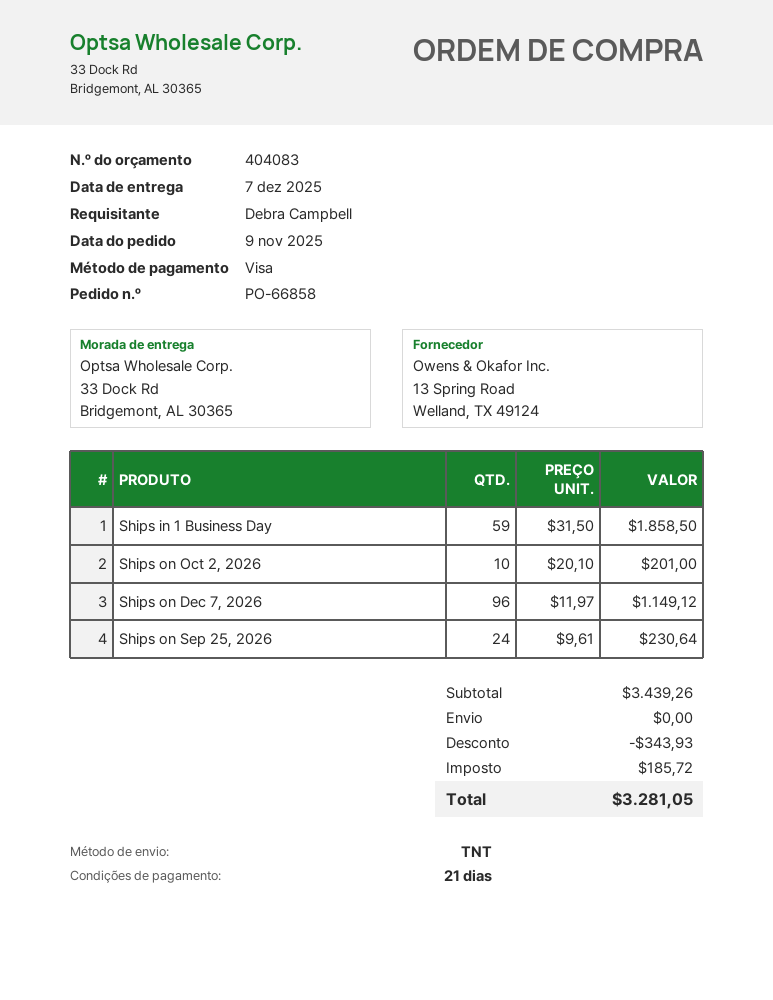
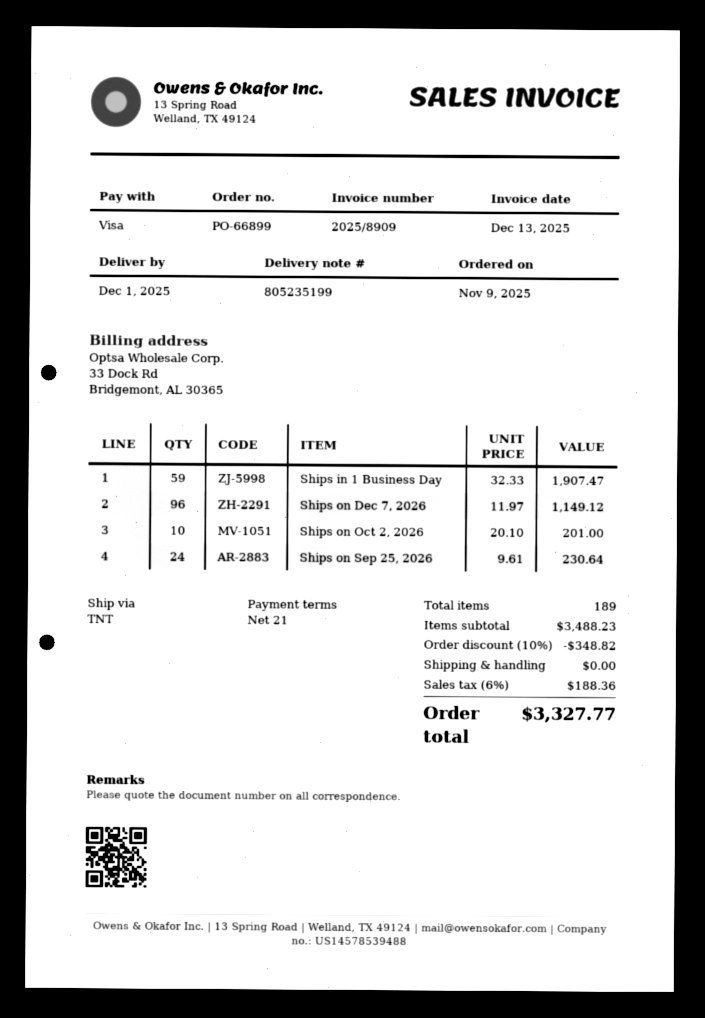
order number: PO-66858 -> PO-66899
delivery date: 2025-12-07 -> 2025-12-01
Ships in 1 Business Day: 59 x 31.50 = 1858.50 -> 59 x 32.33 = 1907.47
subtotal: 3439.26 -> 3488.23
discount: 343.93 -> 348.82
tax: 185.72 -> 188.36
total: 3281.05 -> 3327.77

